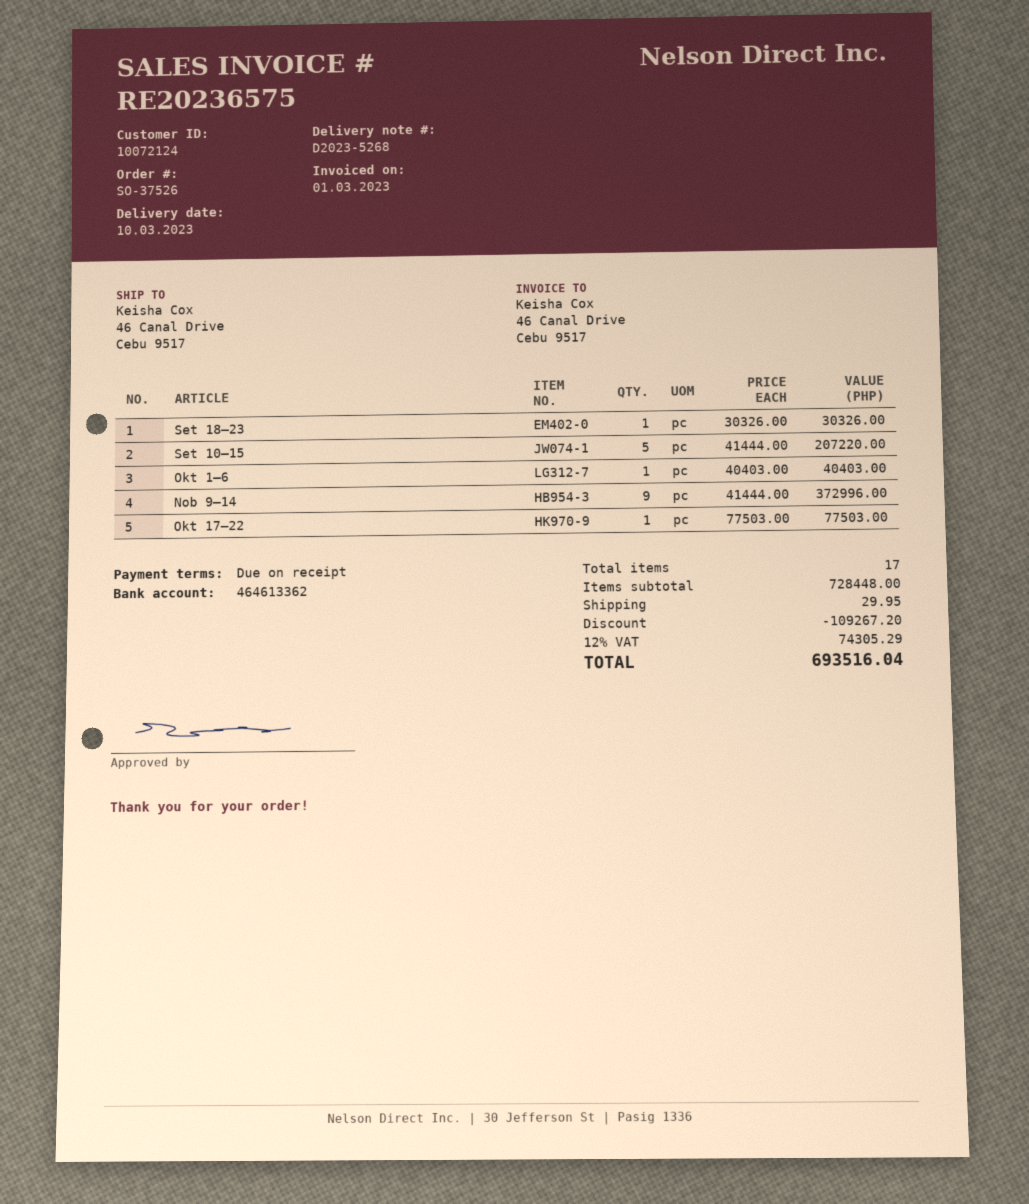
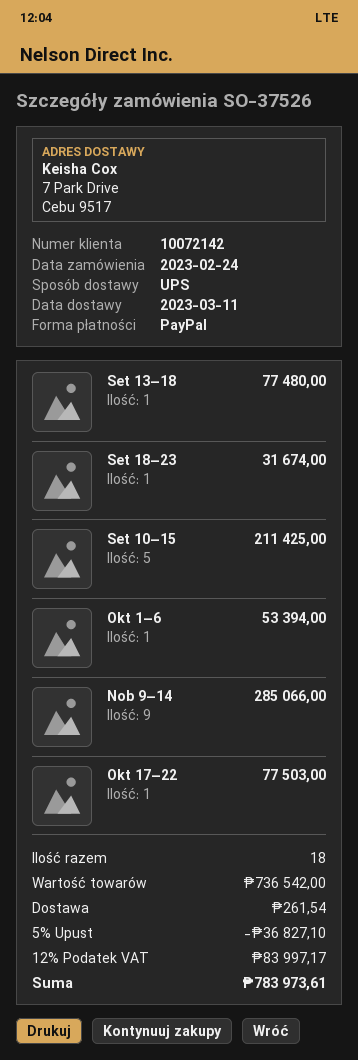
delivery date: 2023-03-10 -> 2023-03-11
customer number: 10072124 -> 10072142
ship to: 46 Canal Drive, Cebu 9517 -> 7 Park Drive, Cebu 9517
Set 18–23: 1 for 30326.00 -> 1 for 31674.00
Set 10–15: 5 for 207220.00 -> 5 for 211425.00
Okt 1–6: 1 for 40403.00 -> 1 for 53394.00
Nob 9–14: 9 for 372996.00 -> 9 for 285066.00
Set 13–18: none -> 1 for 77480.00
total quantity: 17 -> 18
subtotal: 728448.00 -> 736542.00
discount: 109267.20 -> 36827.10
shipping: 29.95 -> 261.54
tax: 12% = 74305.29 -> 12% = 83997.17
total: 693516.04 -> 783973.61

